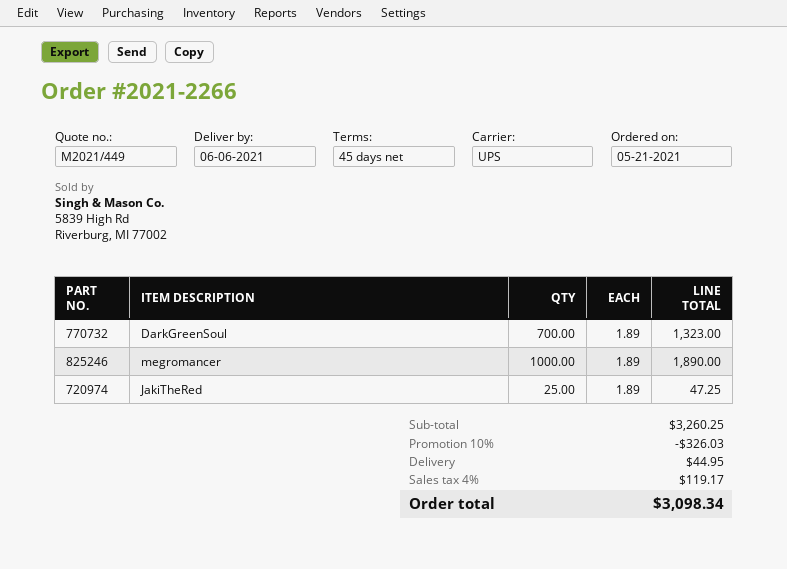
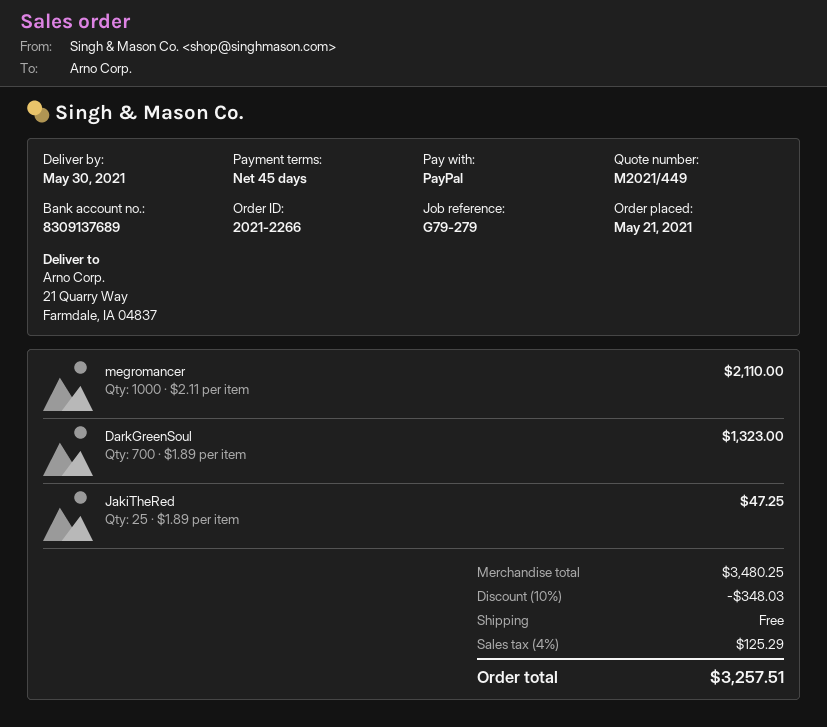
delivery date: 2021-06-06 -> 2021-05-30
megromancer: 1000 x 1.89 = 1890.00 -> 1000 x 2.11 = 2110.00
subtotal: 3260.25 -> 3480.25
discount: 10% = 326.03 -> 10% = 348.03
shipping: 44.95 -> 0.00
tax: 4% = 119.17 -> 4% = 125.29
total: 3098.34 -> 3257.51

